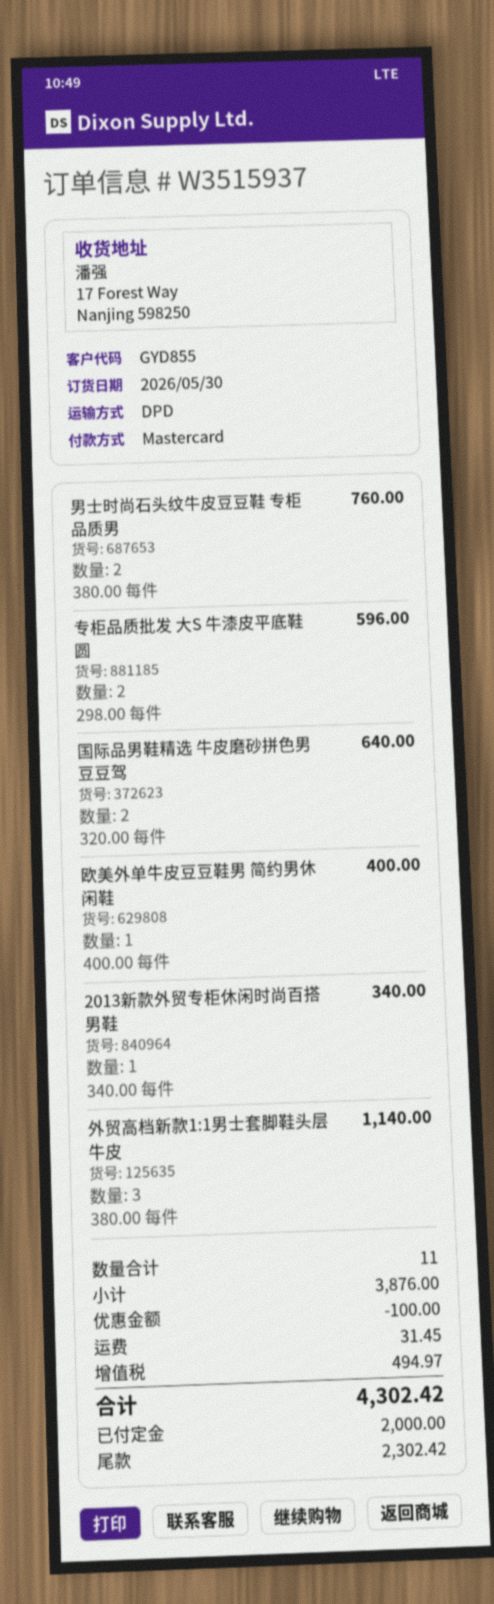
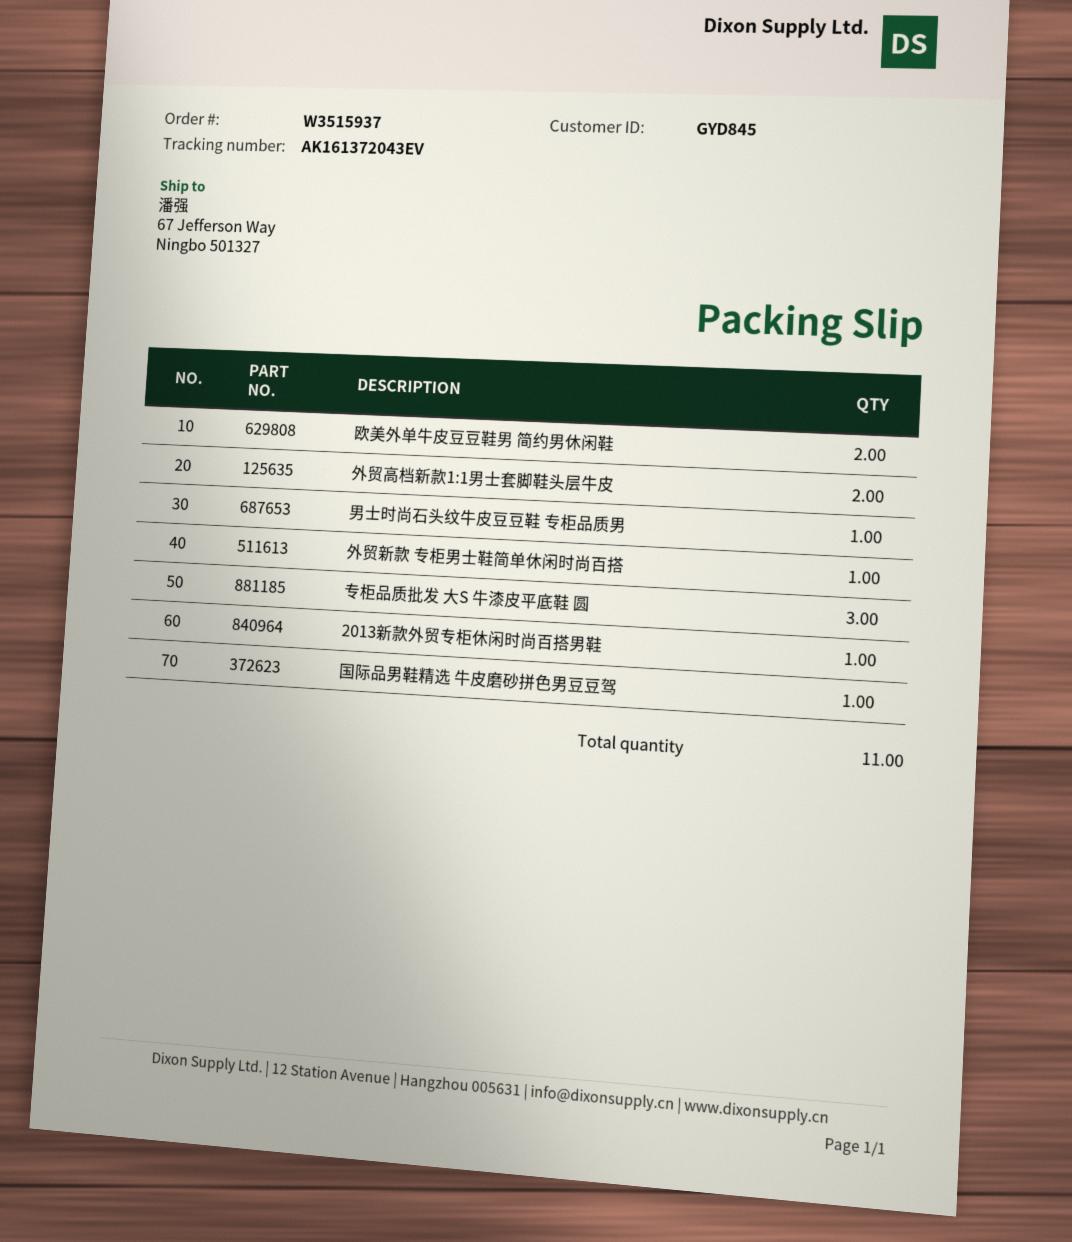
customer number: GYD855 -> GYD845
ship to: 17 Forest Way, Nanjing 598250 -> 67 Jefferson Way, Ningbo 501327
男士时尚石头纹牛皮豆豆鞋 专柜品质男: 2 -> 1
专柜品质批发 大S 牛漆皮平底鞋 圆: 2 -> 3
国际品男鞋精选 牛皮磨砂拼色男豆豆驾: 2 -> 1
欧美外单牛皮豆豆鞋男 简约男休闲鞋: 1 -> 2
外贸高档新款1:1男士套脚鞋头层牛皮: 3 -> 2
外贸新款 专柜男士鞋简单休闲时尚百搭: none -> 1

